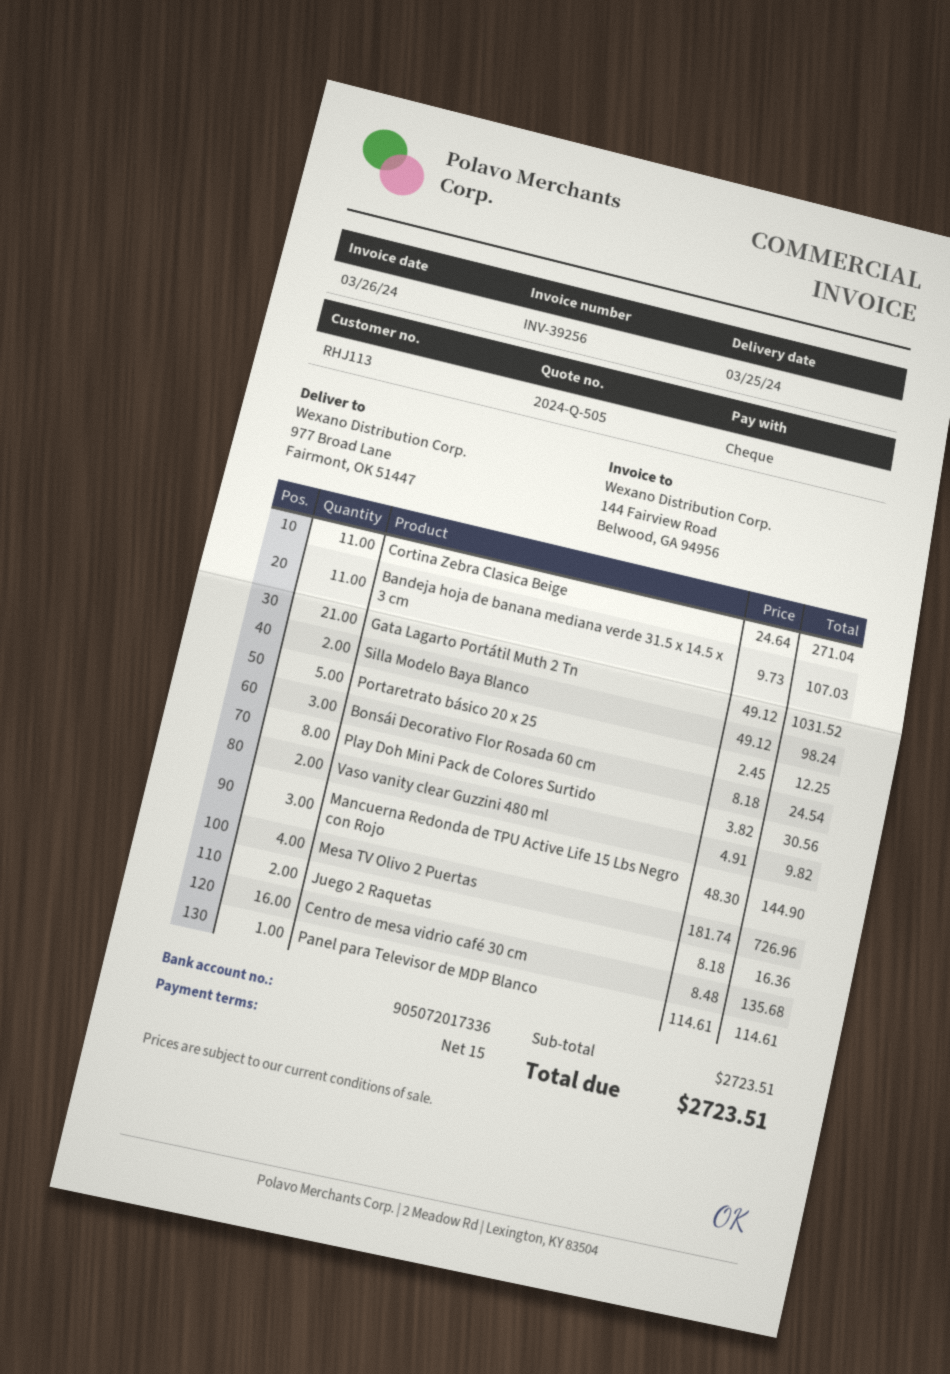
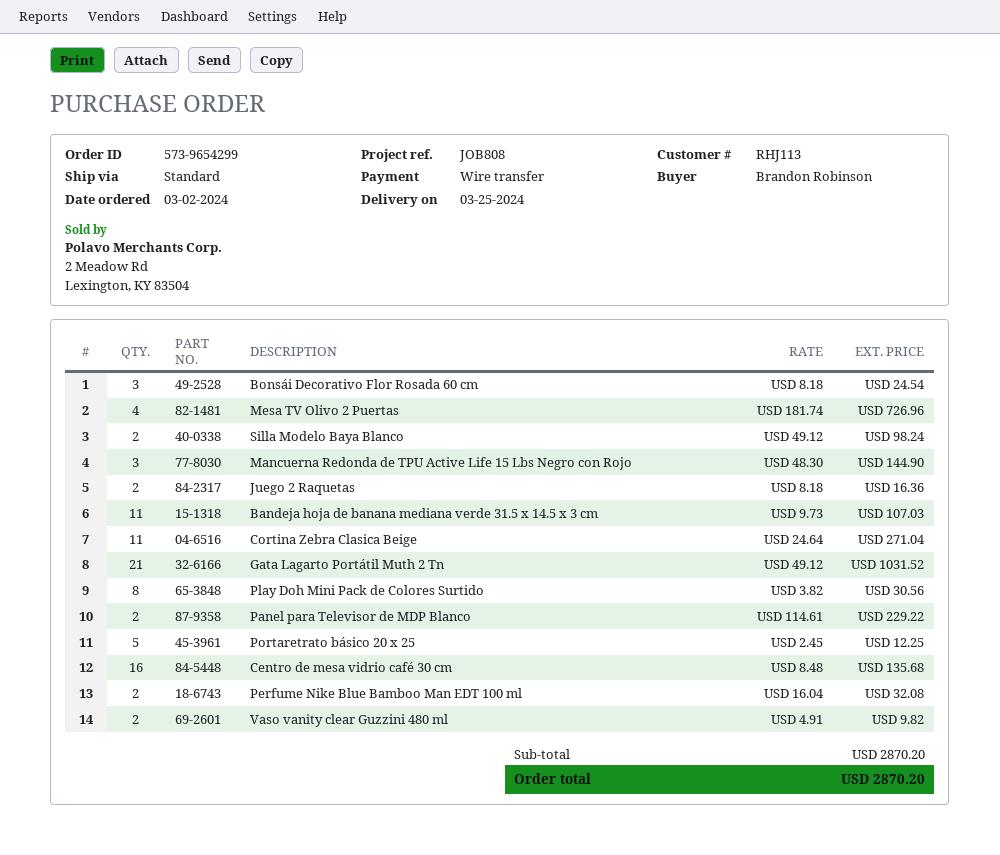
payment method: cheque -> bank transfer
Panel para Televisor de MDP Blanco: 1 x 114.61 = 114.61 -> 2 x 114.61 = 229.22
Perfume Nike Blue Bamboo Man EDT 100 ml: none -> 2 x 16.04 = 32.08
subtotal: 2723.51 -> 2870.20
total: 2723.51 -> 2870.20

